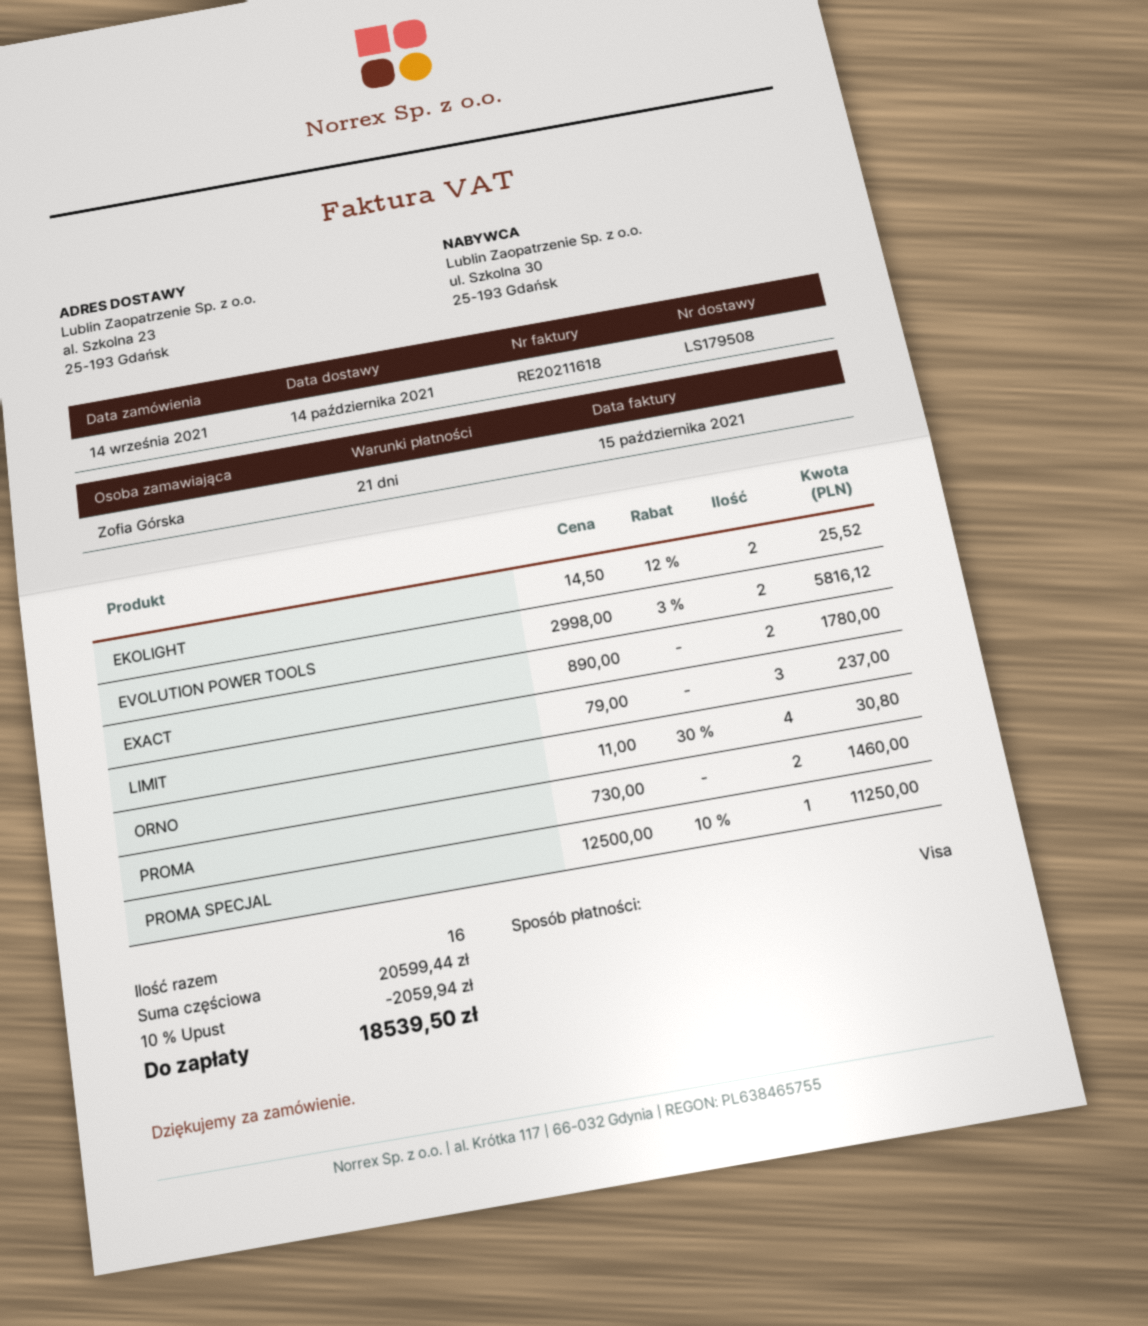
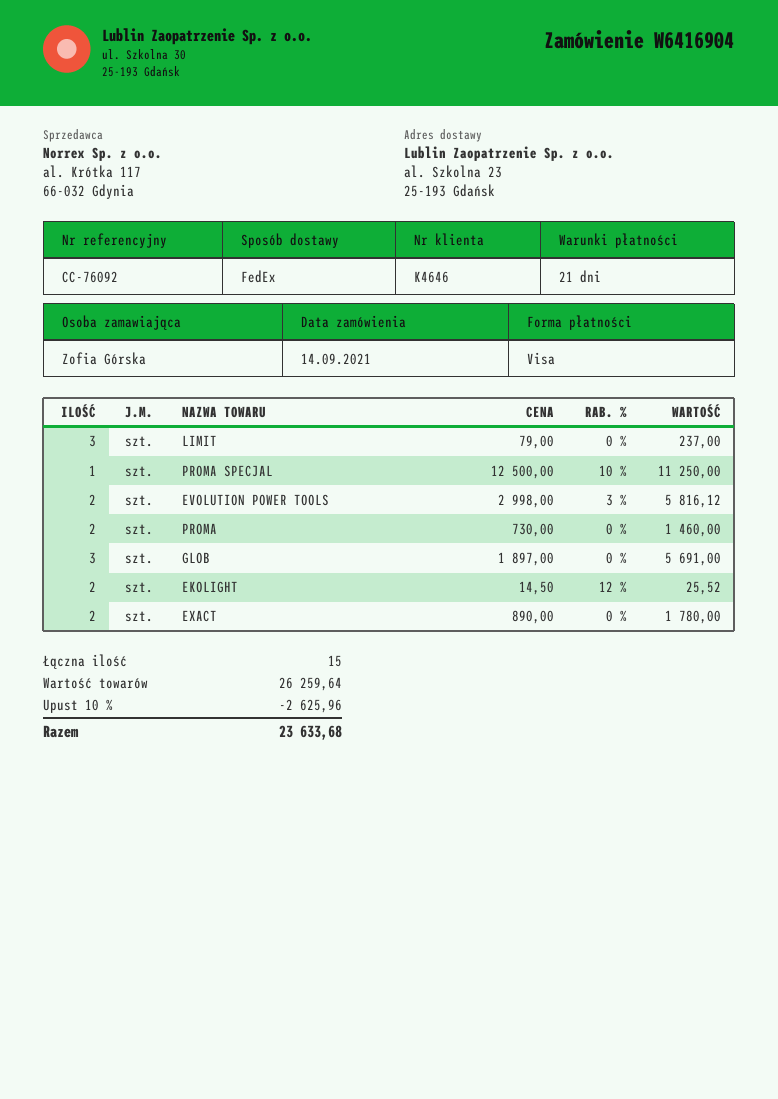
ORNO: 4 x 11.00 - 30% = 30.80 -> none
GLOB: none -> 3 x 1897.00 = 5691.00
total quantity: 16 -> 15
subtotal: 20599.44 -> 26259.64
discount: 10% = 2059.94 -> 10% = 2625.96
total: 18539.50 -> 23633.68

